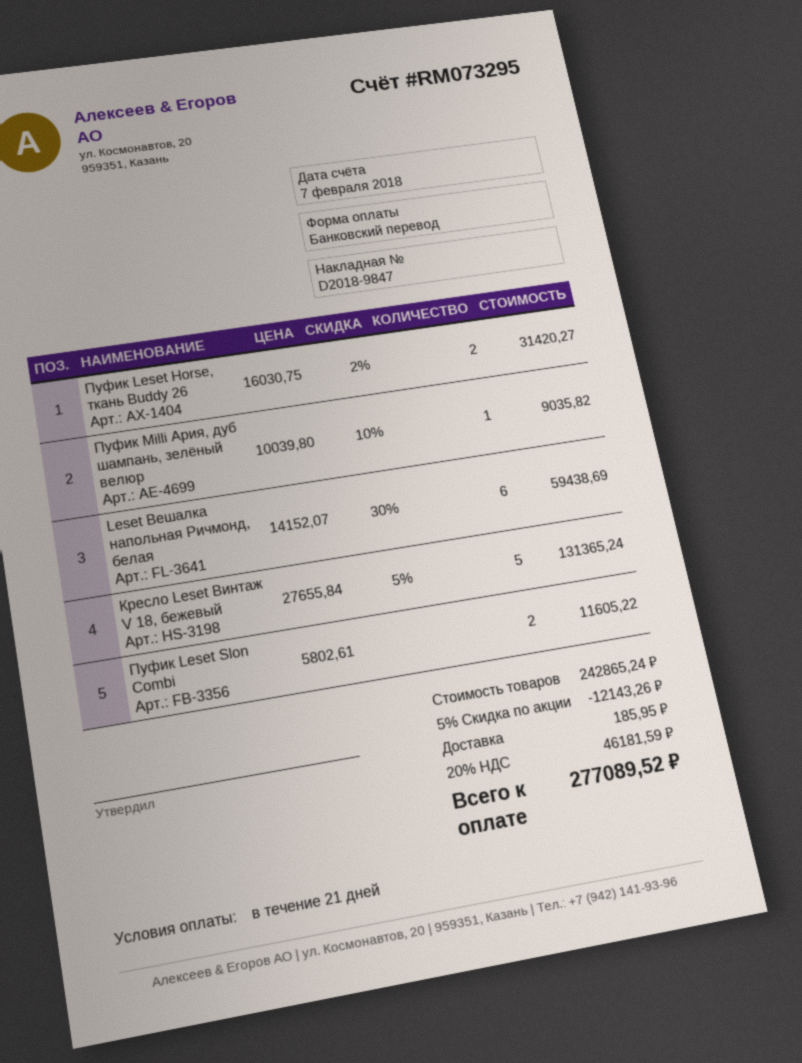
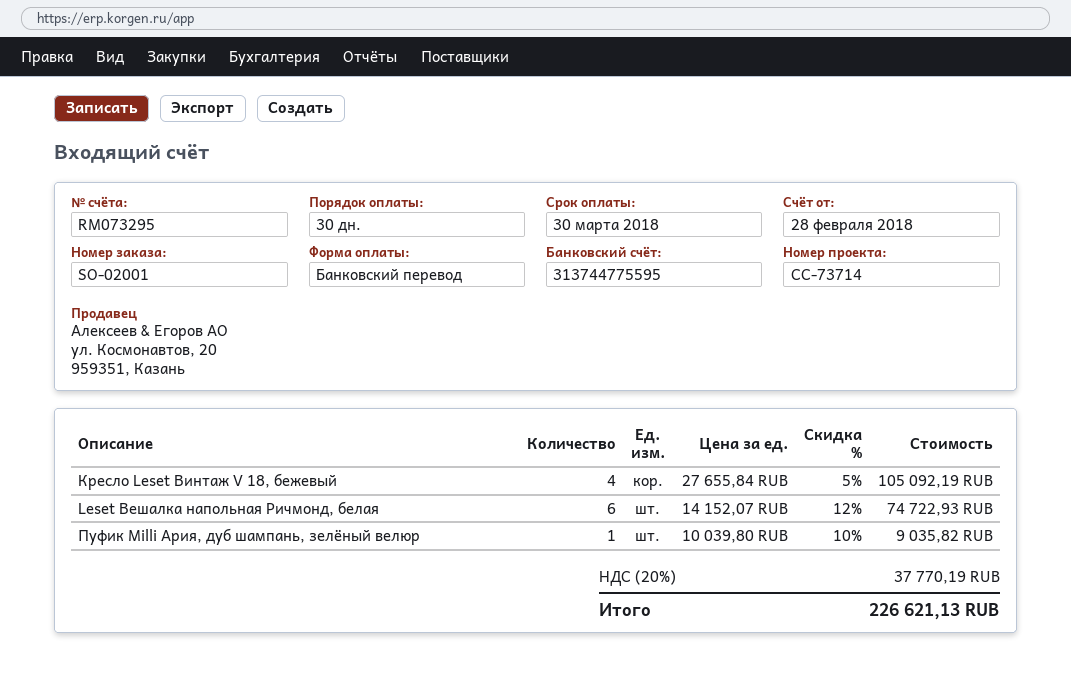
invoice date: 2018-02-07 -> 2018-02-28
payment terms: 21 days -> 30 days
Пуфик Leset Horse, ткань Buddy 26: 2 x 16030.75 - 2% = 31420.27 -> none
Leset Вешалка напольная Ричмонд, белая: 6 x 14152.07 - 30% = 59438.69 -> 6 x 14152.07 - 12% = 74722.93
Кресло Leset Винтаж V 18, бежевый: 5 x 27655.84 - 5% = 131365.24 -> 4 x 27655.84 - 5% = 105092.19
Пуфик Leset Slon Combi: 2 x 5802.61 = 11605.22 -> none
discount: 5% = 12143.26 -> none
shipping: 185.95 -> none
tax: 20% = 46181.59 -> 20% = 37770.19
total: 277089.52 -> 226621.13

